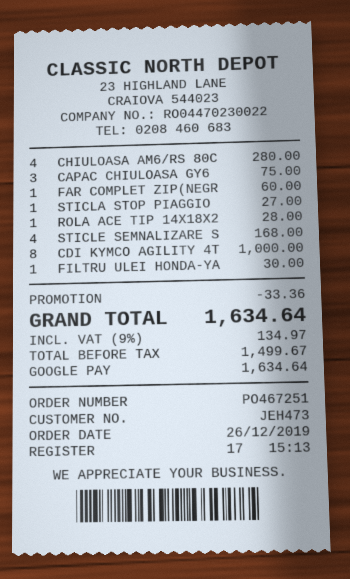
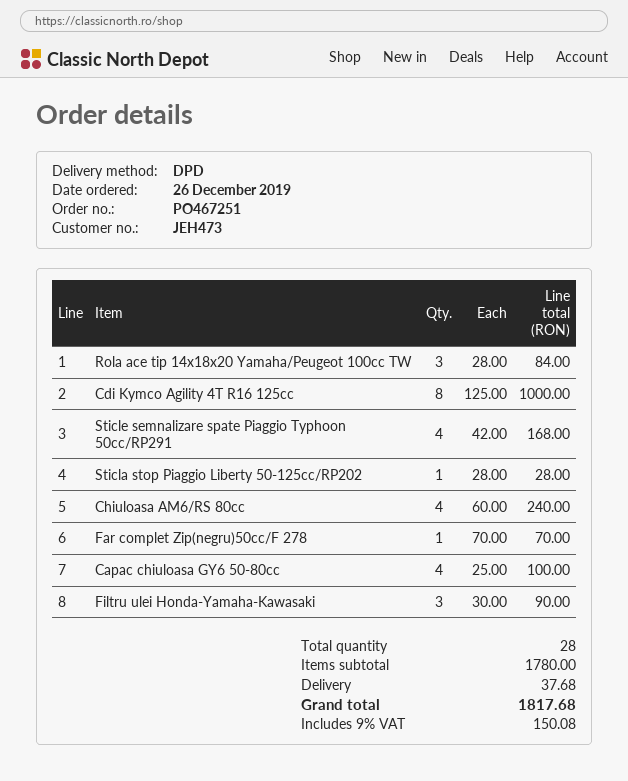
CHIULOASA AM6/RS 80C: 4 for 280.00 -> 4 for 240.00
CAPAC CHIULOASA GY6: 3 for 75.00 -> 4 for 100.00
FAR COMPLET ZIP(NEGR: 1 for 60.00 -> 1 for 70.00
STICLA STOP PIAGGIO: 1 for 27.00 -> 1 for 28.00
ROLA ACE TIP 14X18X2: 1 for 28.00 -> 3 for 84.00
FILTRU ULEI HONDA-YA: 1 for 30.00 -> 3 for 90.00
discount: 33.36 -> none
shipping: none -> 37.68
tax: 9% = 134.97 -> 9% = 150.08
total: 1634.64 -> 1817.68

